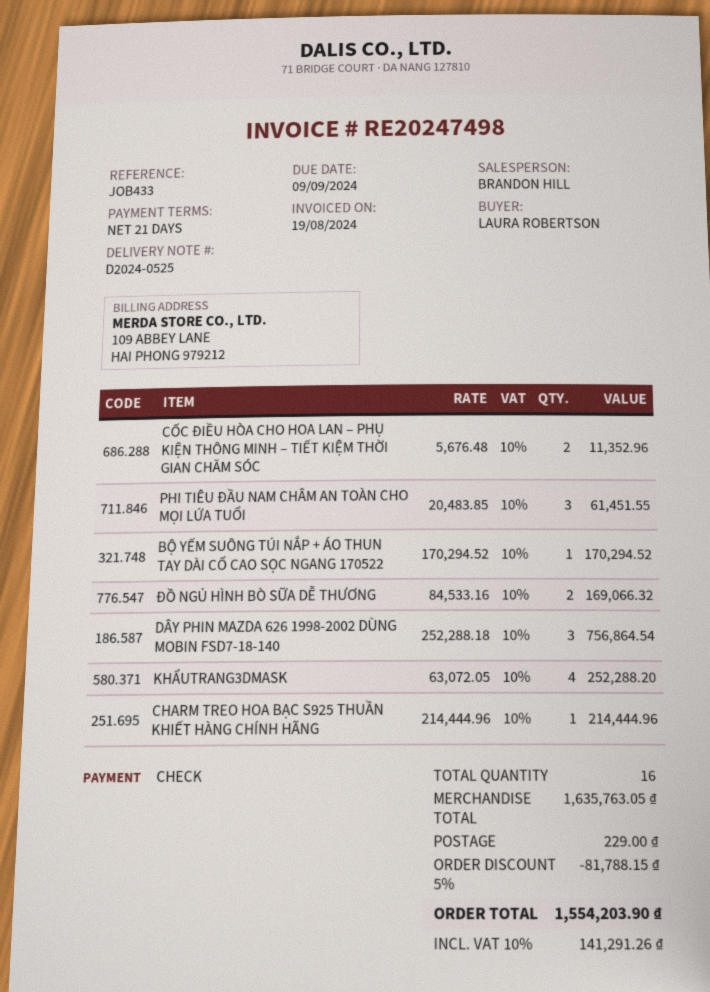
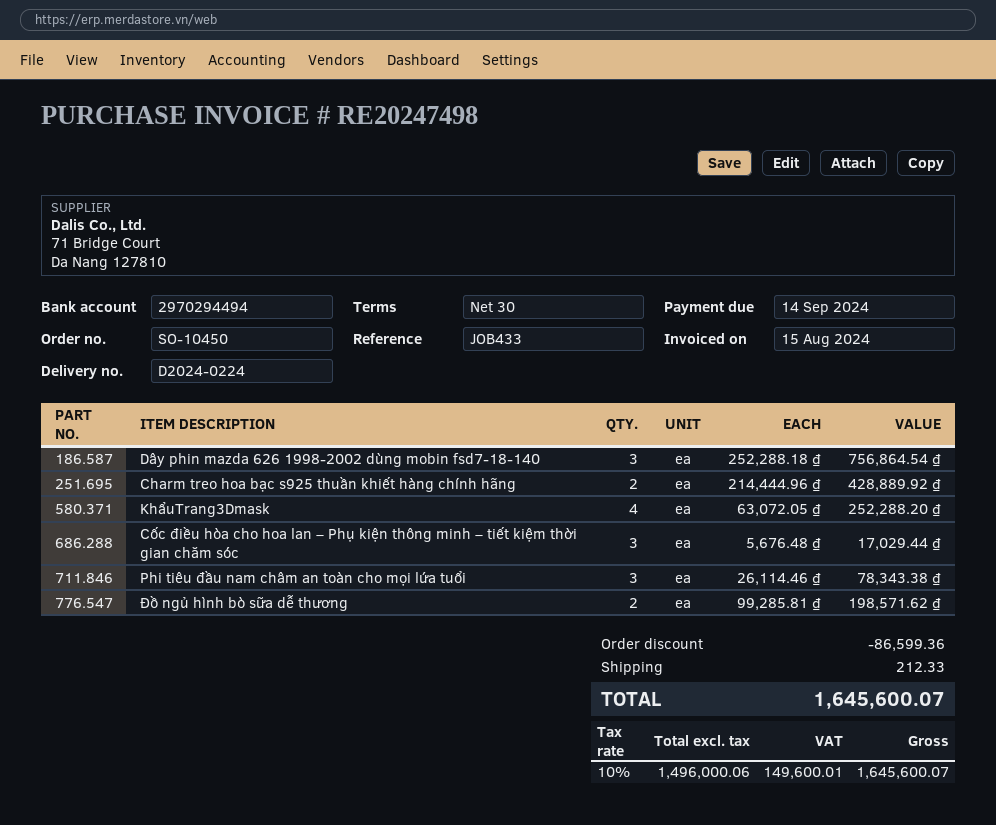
delivery note number: D2024-0525 -> D2024-0224
invoice date: 2024-08-19 -> 2024-08-15
payment terms: 21 days -> 30 days
due date: 2024-09-09 -> 2024-09-14
CỐC ĐIỀU HÒA CHO HOA LAN – PHỤ KIỆN THÔNG MINH – TIẾT KIỆM THỜI GIAN CHĂM SÓC: 2 x 5676.48 = 11352.96 -> 3 x 5676.48 = 17029.44
PHI TIÊU ĐẦU NAM CHÂM AN TOÀN CHO MỌI LỨA TUỔI: 3 x 20483.85 = 61451.55 -> 3 x 26114.46 = 78343.38
BỘ YẾM SUÔNG TÚI NẮP + ÁO THUN TAY DÀI CỔ CAO SỌC NGANG 170522: 1 x 170294.52 = 170294.52 -> none
ĐỒ NGỦ HÌNH BÒ SỮA DỄ THƯƠNG: 2 x 84533.16 = 169066.32 -> 2 x 99285.81 = 198571.62
CHARM TREO HOA BẠC S925 THUẦN KHIẾT HÀNG CHÍNH HÃNG: 1 x 214444.96 = 214444.96 -> 2 x 214444.96 = 428889.92
discount: 81788.15 -> 86599.36
shipping: 229.00 -> 212.33
tax: 10% = 141291.26 -> 10% = 149600.01
total: 1554203.90 -> 1645600.07

